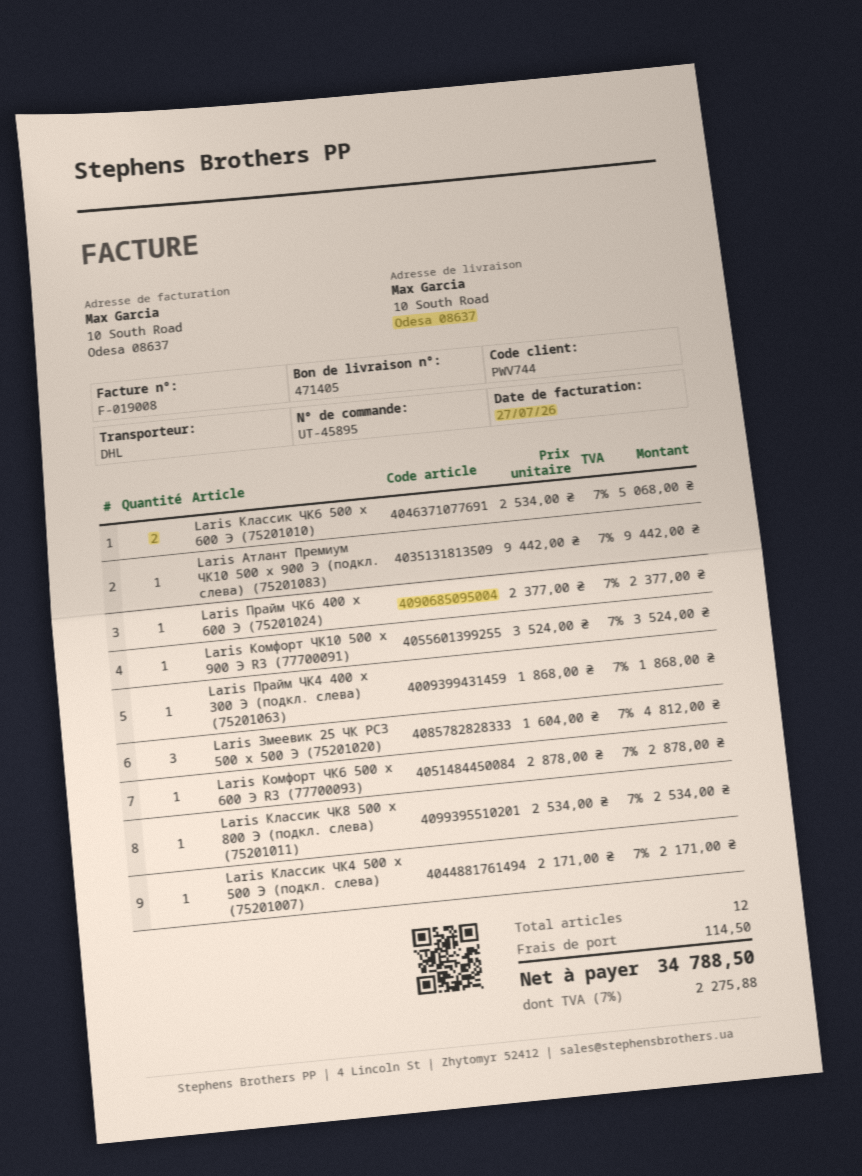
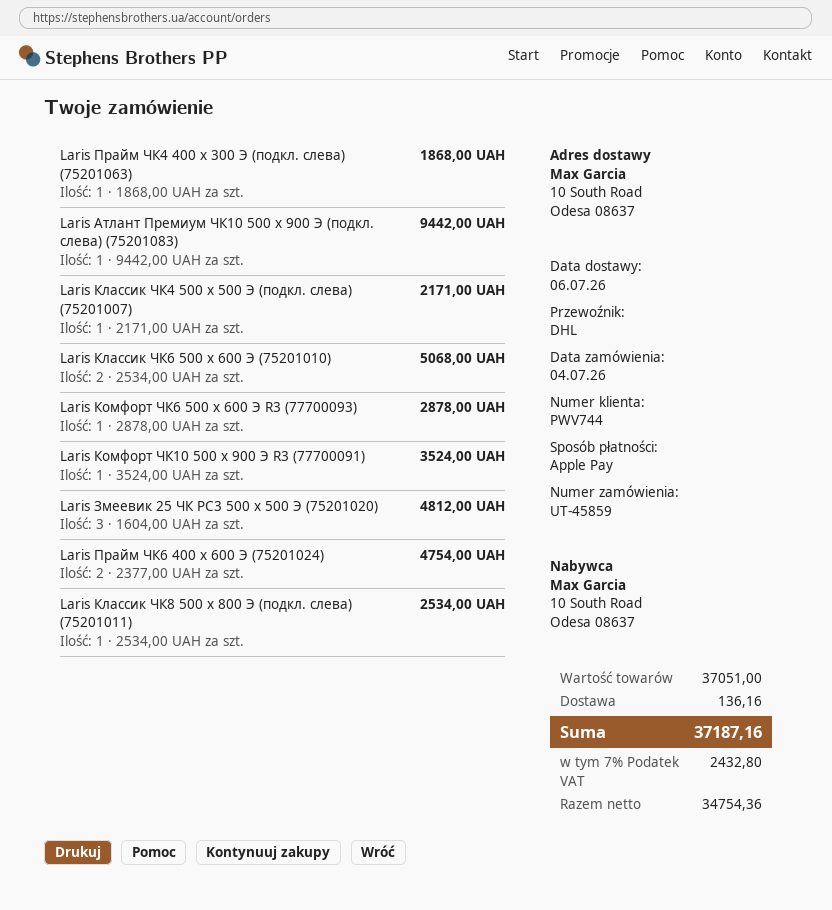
order number: UT-45895 -> UT-45859
Laris Прайм ЧК6 400 х 600 Э (75201024): 1 x 2377.00 = 2377.00 -> 2 x 2377.00 = 4754.00
shipping: 114.50 -> 136.16
tax: 7% = 2275.88 -> 7% = 2432.80
total: 34788.50 -> 37187.16

